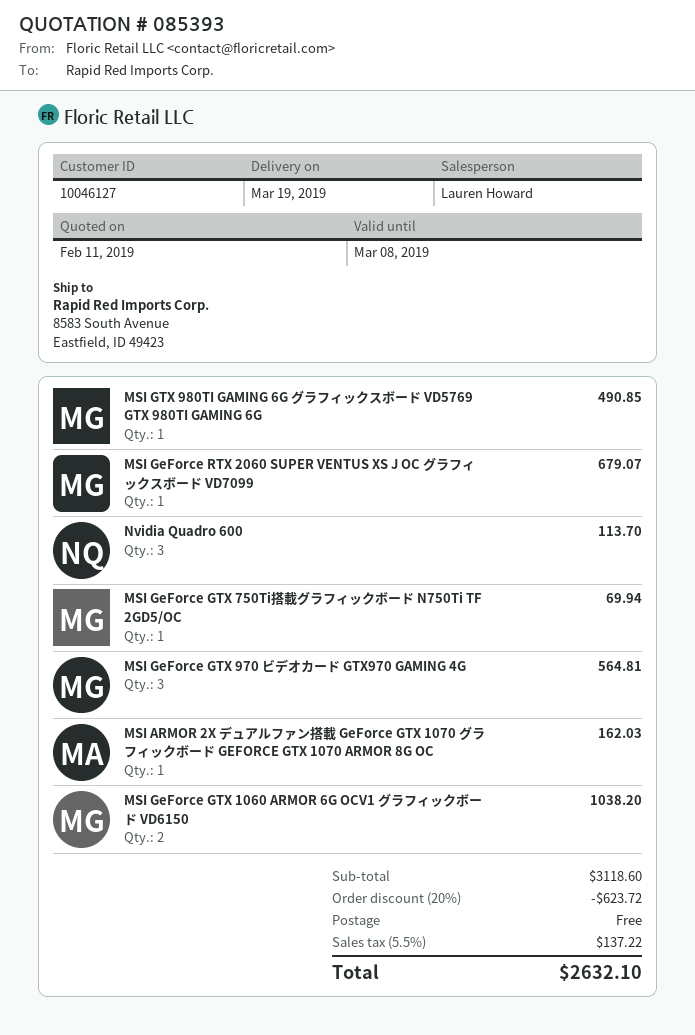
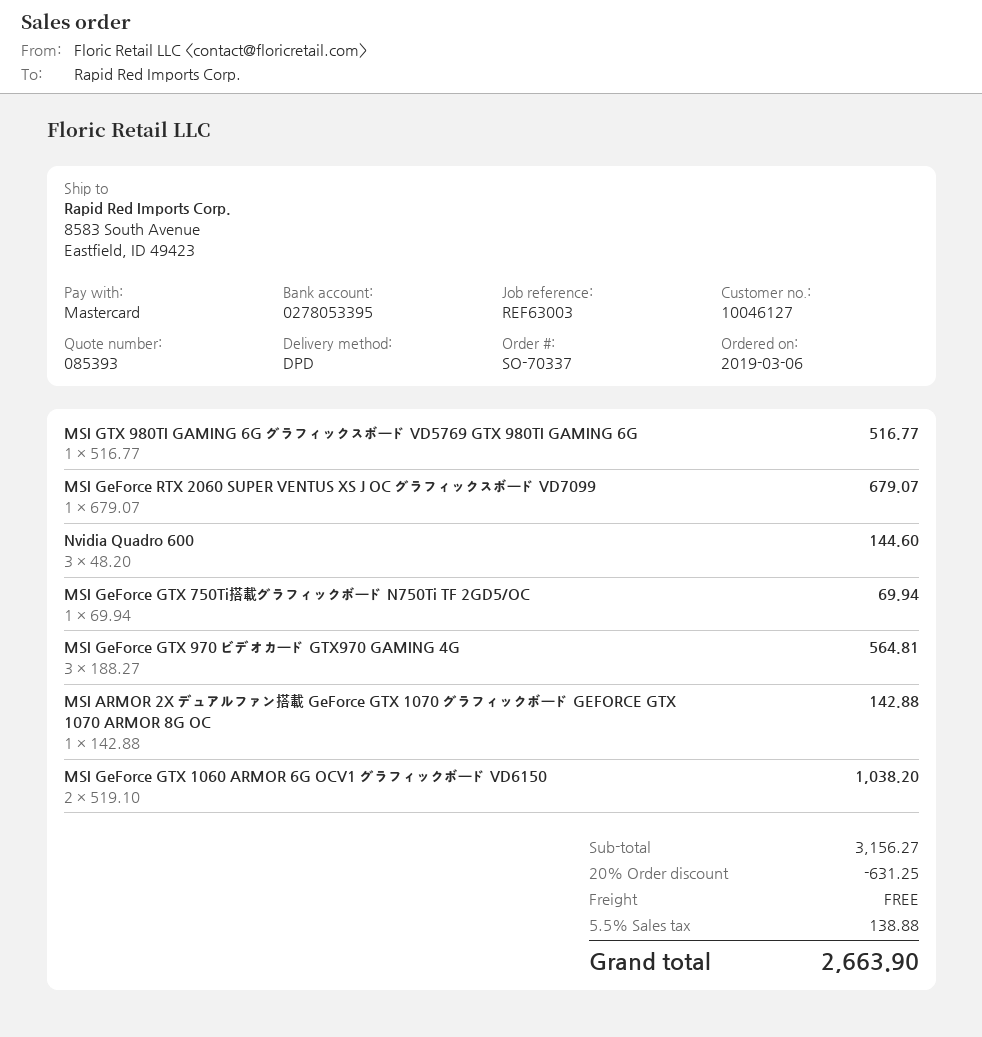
MSI GTX 980TI GAMING 6G グラフィックスボード VD5769 GTX 980TI GAMING 6G: 1 for 490.85 -> 1 for 516.77
Nvidia Quadro 600: 3 for 113.70 -> 3 for 144.60
MSI ARMOR 2X デュアルファン搭載 GeForce GTX 1070 グラフィックボード GEFORCE GTX 1070 ARMOR 8G OC: 1 for 162.03 -> 1 for 142.88
subtotal: 3118.60 -> 3156.27
discount: 20% = 623.72 -> 20% = 631.25
tax: 5.5% = 137.22 -> 5.5% = 138.88
total: 2632.10 -> 2663.90

